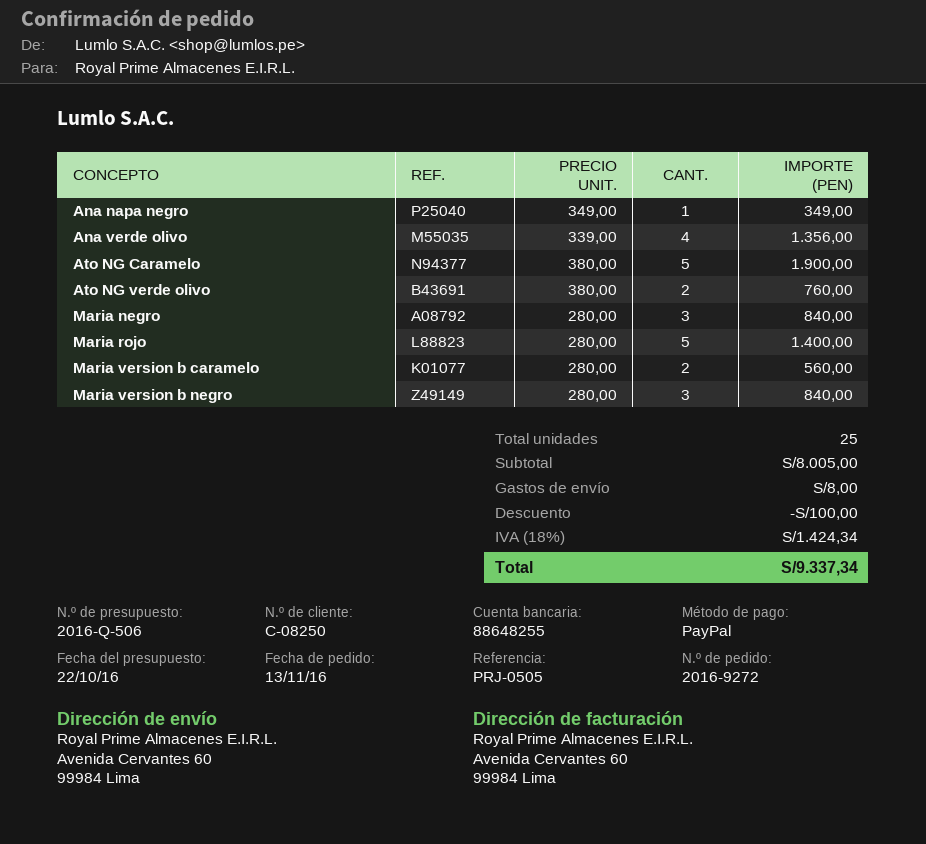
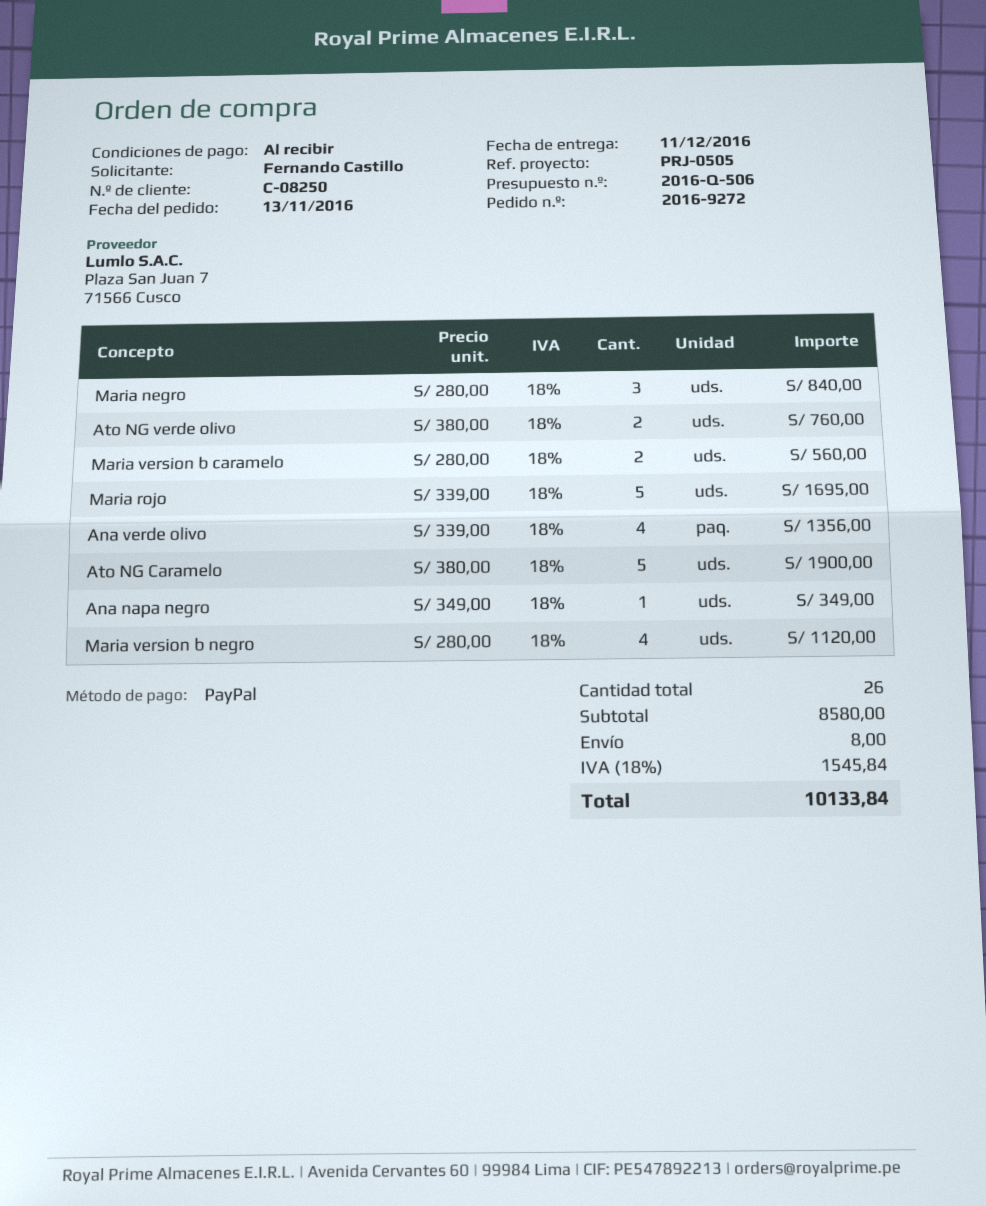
Maria rojo: 5 x 280.00 = 1400.00 -> 5 x 339.00 = 1695.00
Maria version b negro: 3 x 280.00 = 840.00 -> 4 x 280.00 = 1120.00
total quantity: 25 -> 26
subtotal: 8005.00 -> 8580.00
discount: 100.00 -> none
tax: 18% = 1424.34 -> 18% = 1545.84
total: 9337.34 -> 10133.84

